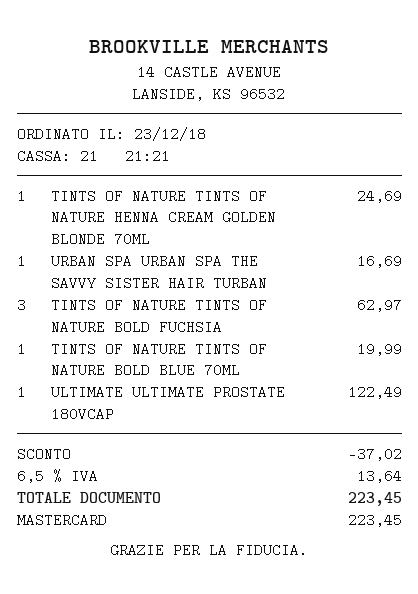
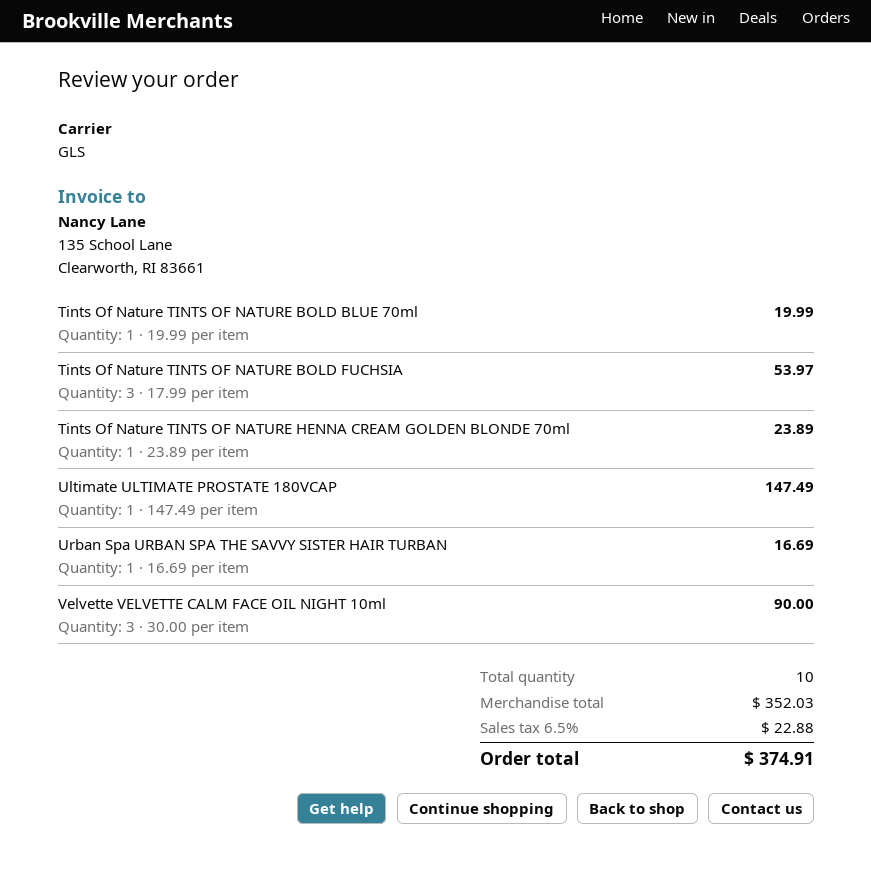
TINTS OF NATURE TINTS OF NATURE HENNA CREAM GOLDEN BLONDE 70ML: 1 for 24.69 -> 1 for 23.89
TINTS OF NATURE TINTS OF NATURE BOLD FUCHSIA: 3 for 62.97 -> 3 for 53.97
ULTIMATE ULTIMATE PROSTATE 180VCAP: 1 for 122.49 -> 1 for 147.49
Velvette VELVETTE CALM FACE OIL NIGHT 10ml: none -> 3 for 90.00
discount: 37.02 -> none
tax: 6.5% = 13.64 -> 6.5% = 22.88
total: 223.45 -> 374.91

